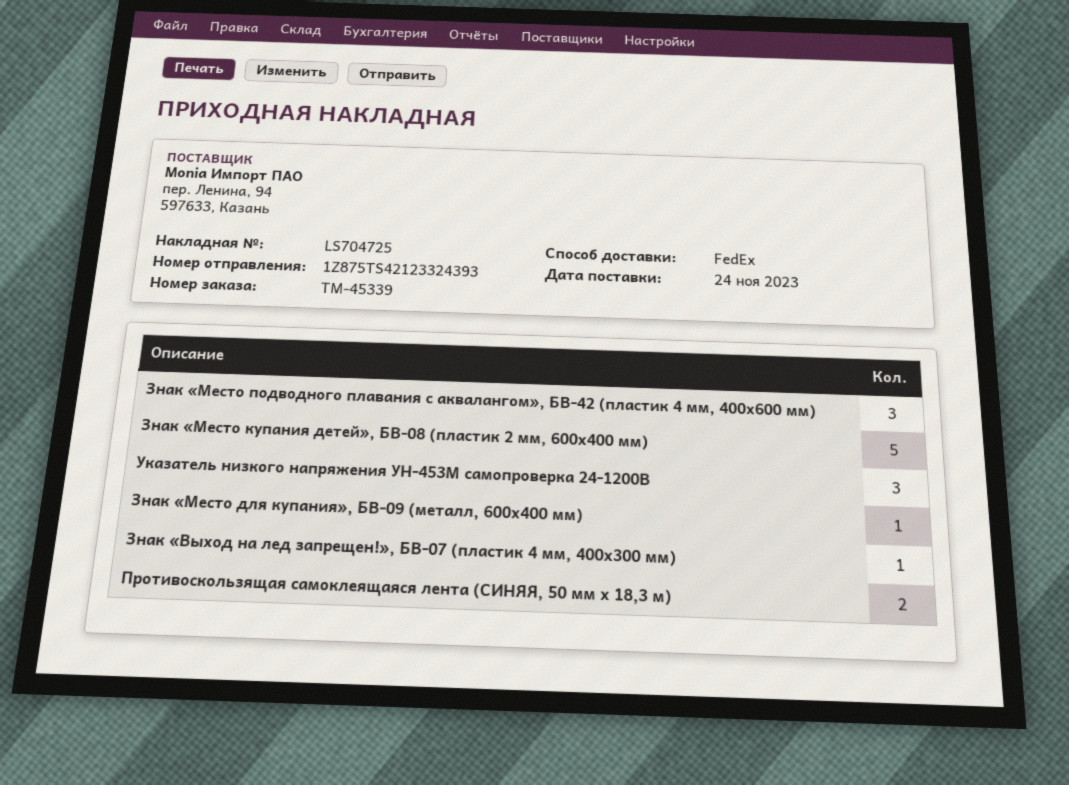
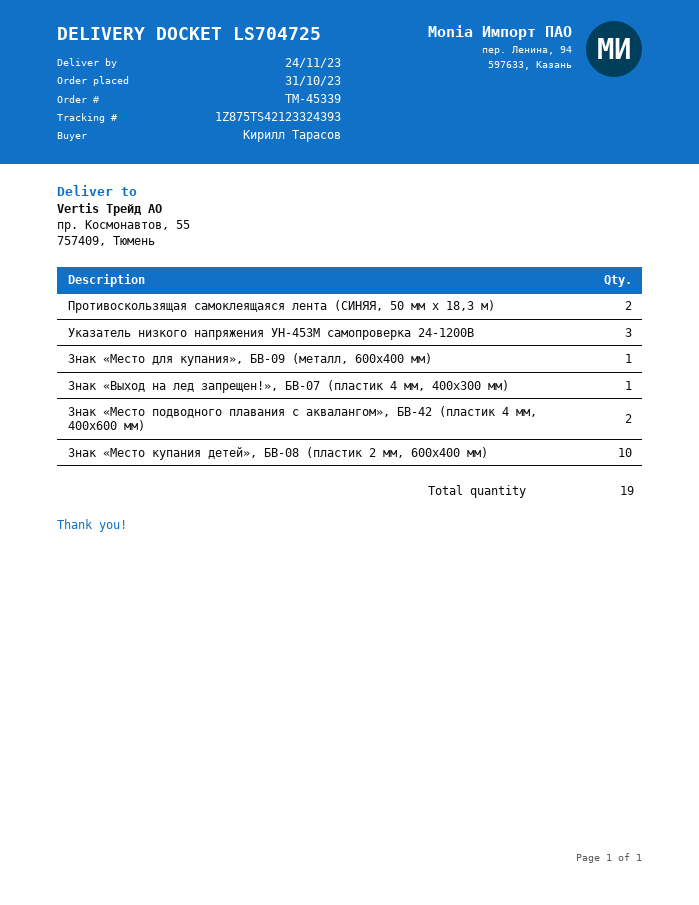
Знак «Место подводного плавания с аквалангом», БВ-42 (пластик 4 мм, 400х600 мм): 3 -> 2
Знак «Место купания детей», БВ-08 (пластик 2 мм, 600х400 мм): 5 -> 10

